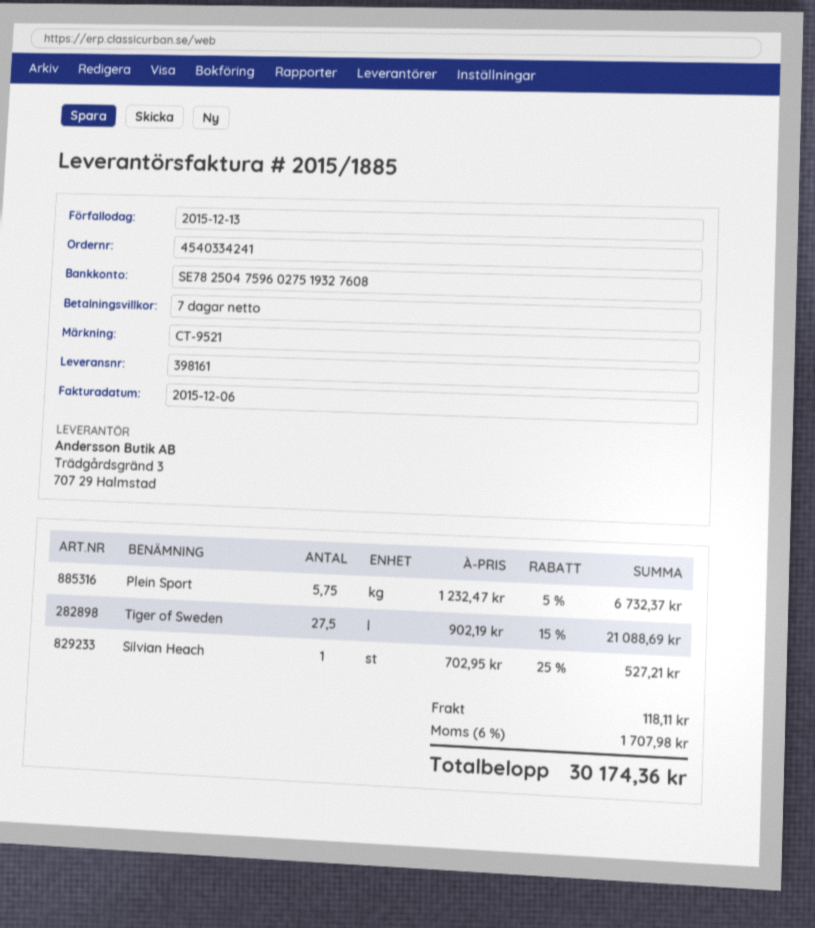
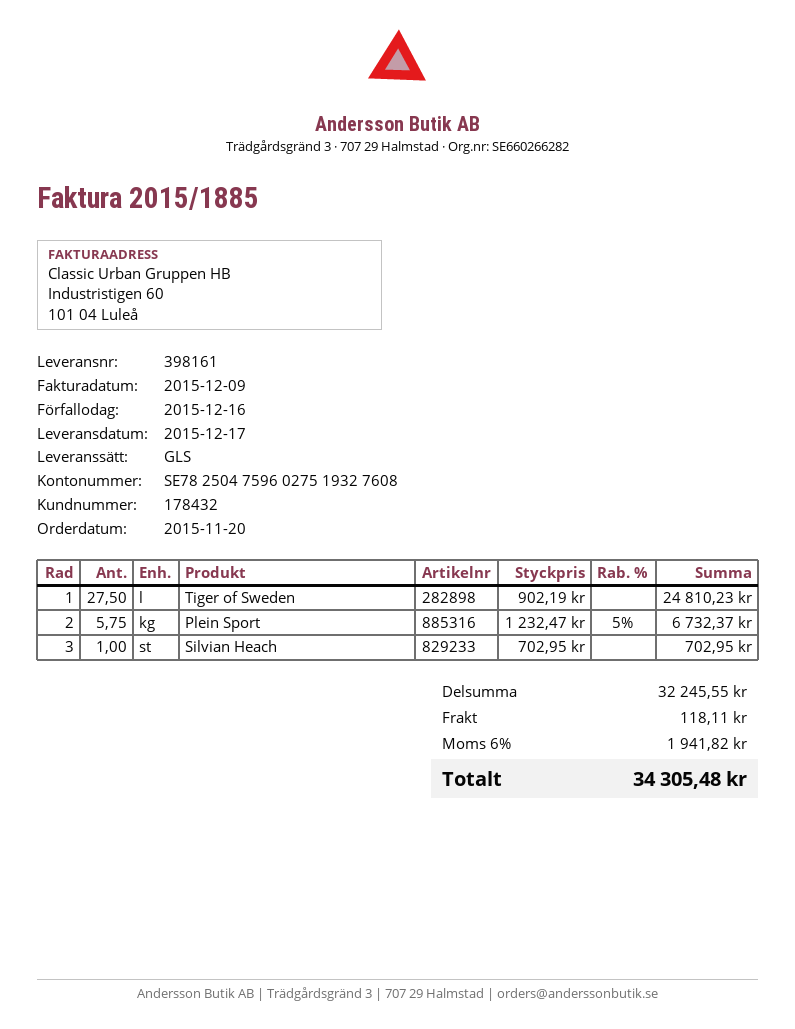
invoice date: 2015-12-06 -> 2015-12-09
due date: 2015-12-13 -> 2015-12-16
Tiger of Sweden: 27.5 x 902.19 - 15% = 21088.69 -> 27.5 x 902.19 = 24810.23
Silvian Heach: 1 x 702.95 - 25% = 527.21 -> 1 x 702.95 = 702.95
tax: 6% = 1707.98 -> 6% = 1941.82
total: 30174.36 -> 34305.48

